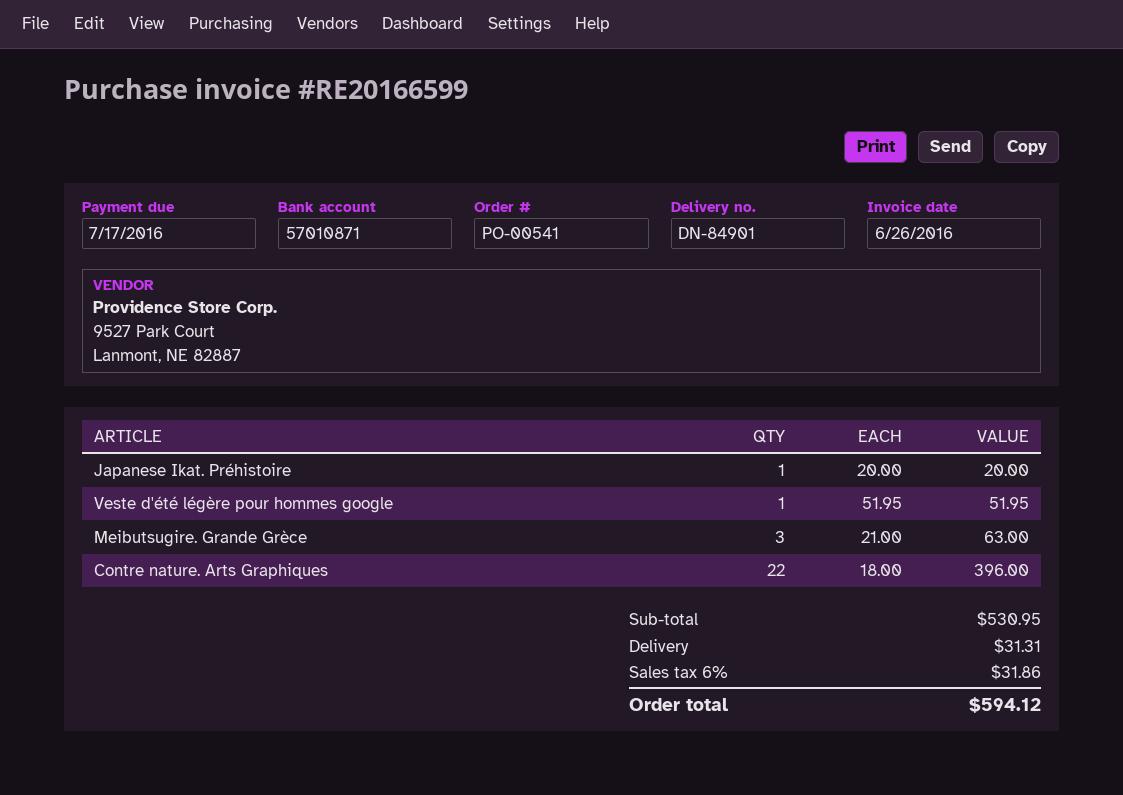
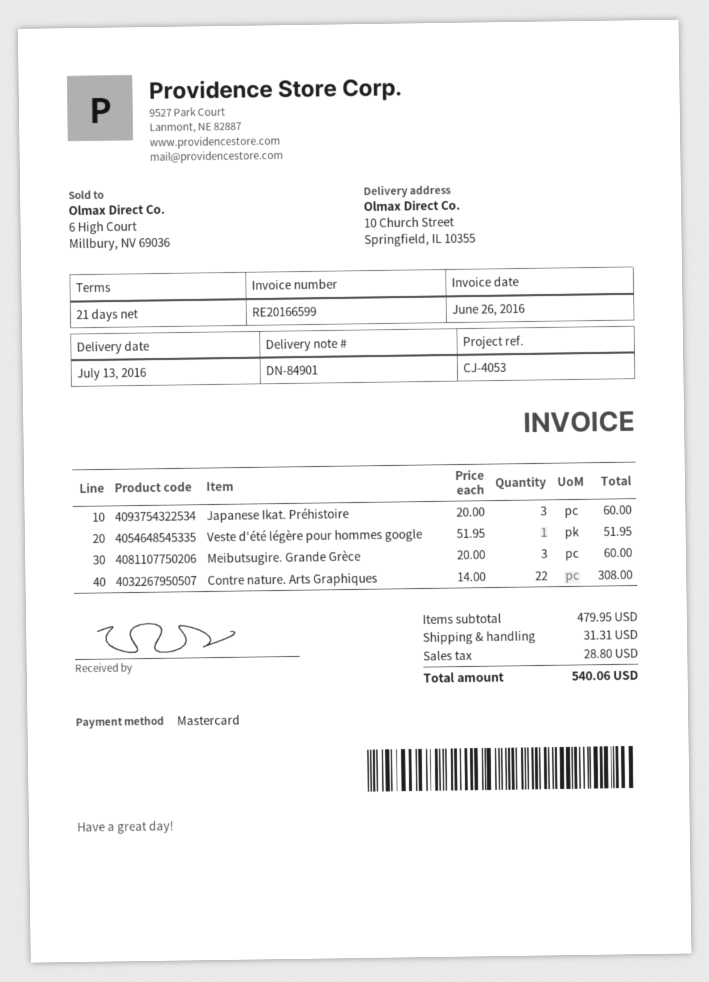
Japanese Ikat. Préhistoire: 1 x 20.00 = 20.00 -> 3 x 20.00 = 60.00
Meibutsugire. Grande Grèce: 3 x 21.00 = 63.00 -> 3 x 20.00 = 60.00
Contre nature. Arts Graphiques: 22 x 18.00 = 396.00 -> 22 x 14.00 = 308.00
subtotal: 530.95 -> 479.95
tax: 31.86 -> 28.80
total: 594.12 -> 540.06

